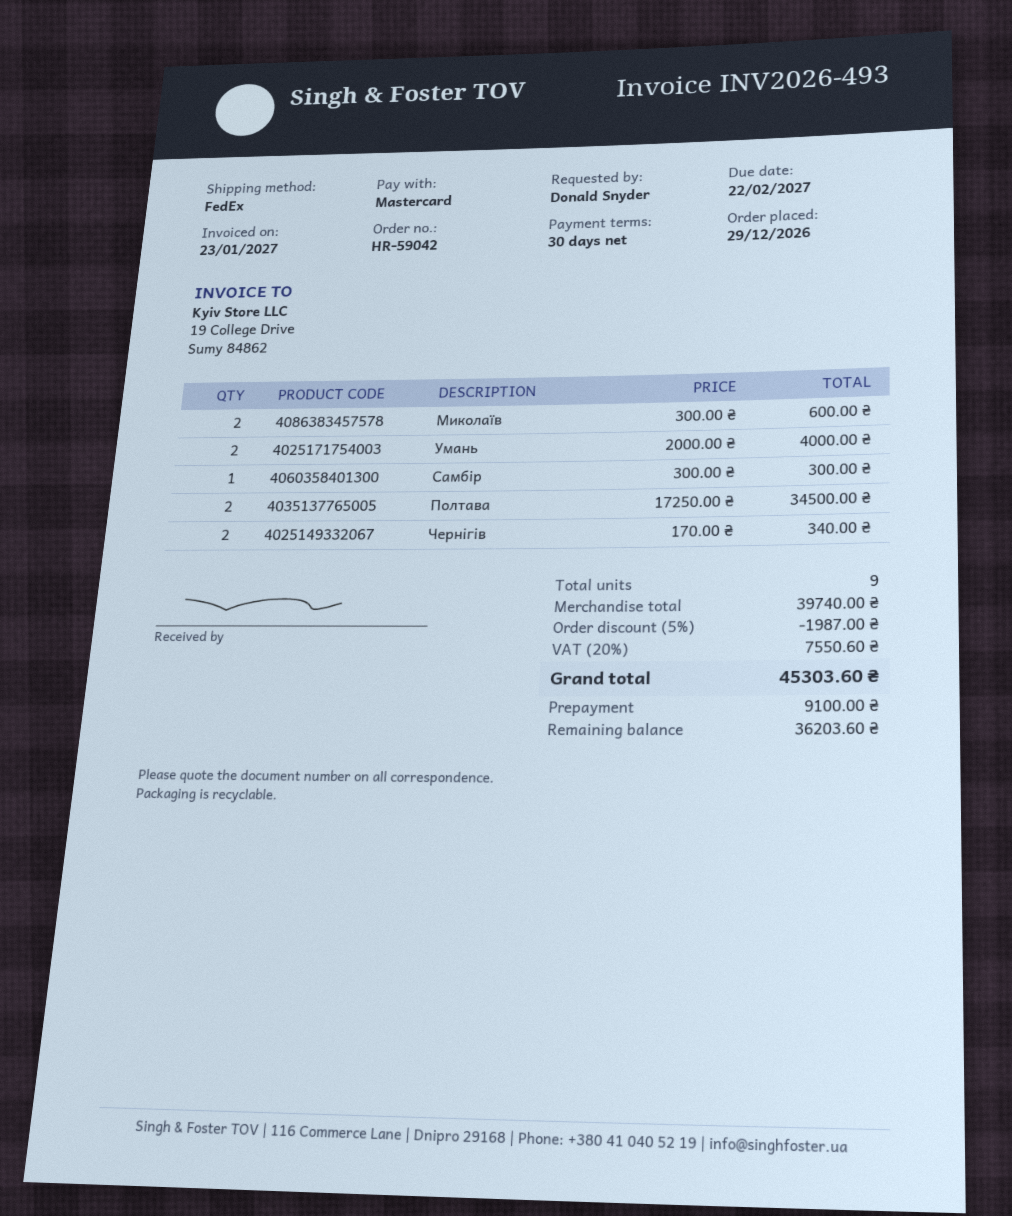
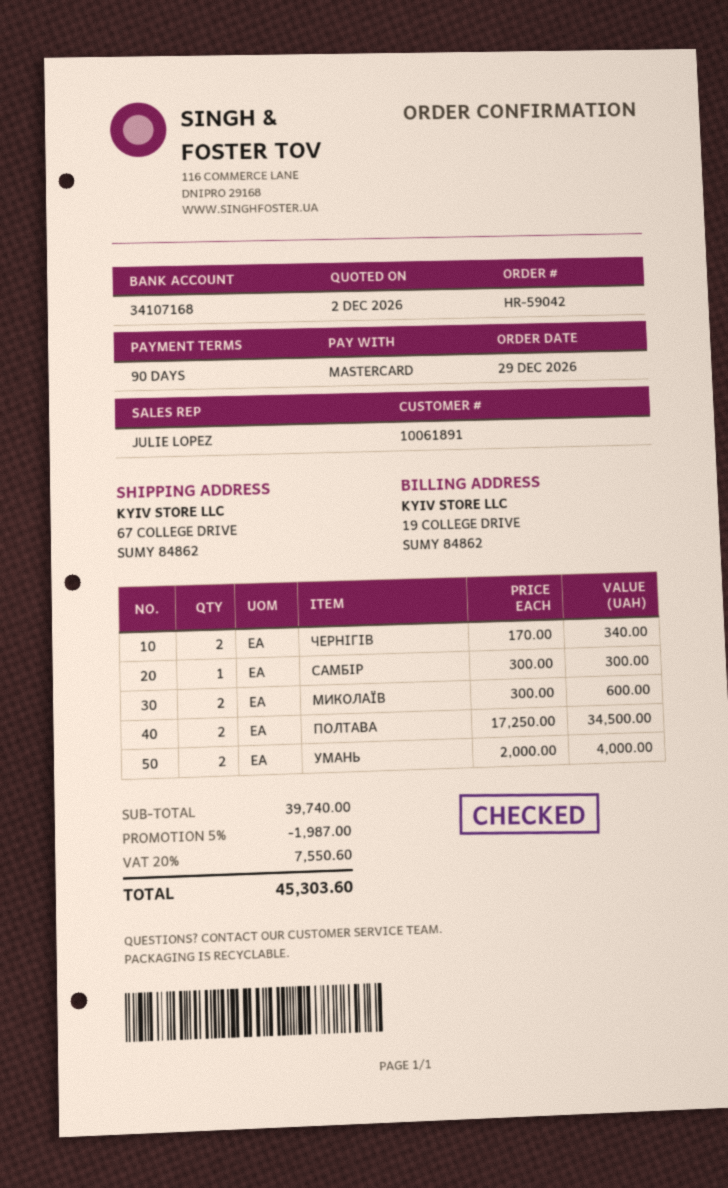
payment terms: 30 days -> 90 days

